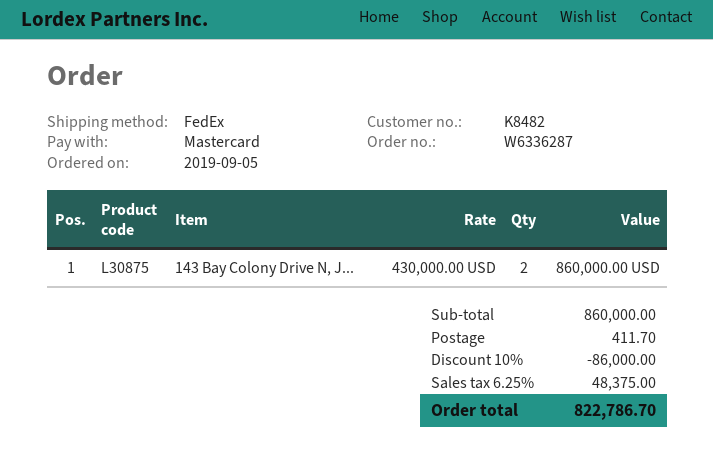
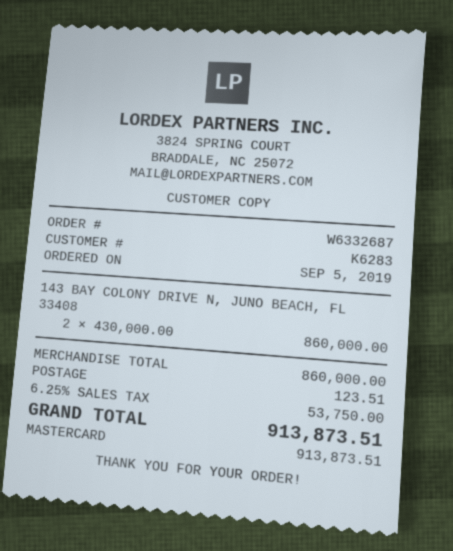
order number: W6336287 -> W6332687
customer number: K8482 -> K6283
discount: 10% = 86000.00 -> none
shipping: 411.70 -> 123.51
tax: 6.25% = 48375.00 -> 6.25% = 53750.00
total: 822786.70 -> 913873.51

